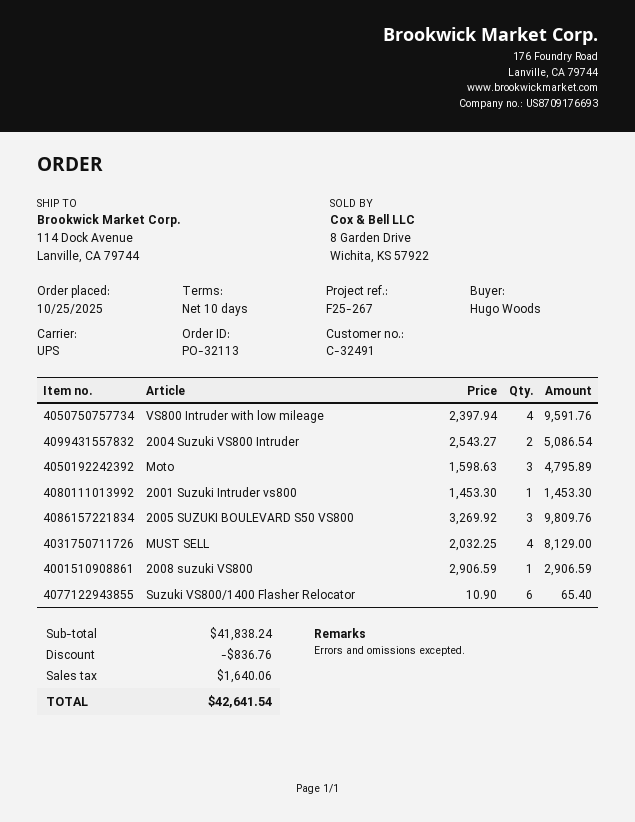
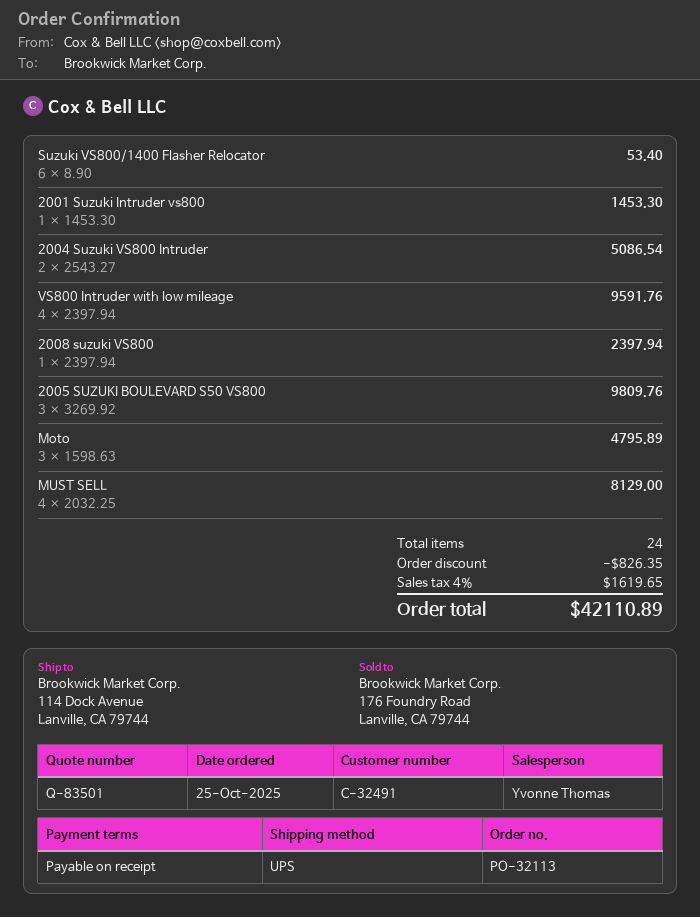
payment terms: 10 days -> on receipt
2008 suzuki VS800: 1 x 2906.59 = 2906.59 -> 1 x 2397.94 = 2397.94
Suzuki VS800/1400 Flasher Relocator: 6 x 10.90 = 65.40 -> 6 x 8.90 = 53.40
discount: 836.76 -> 826.35
tax: 1640.06 -> 1619.65
total: 42641.54 -> 42110.89

